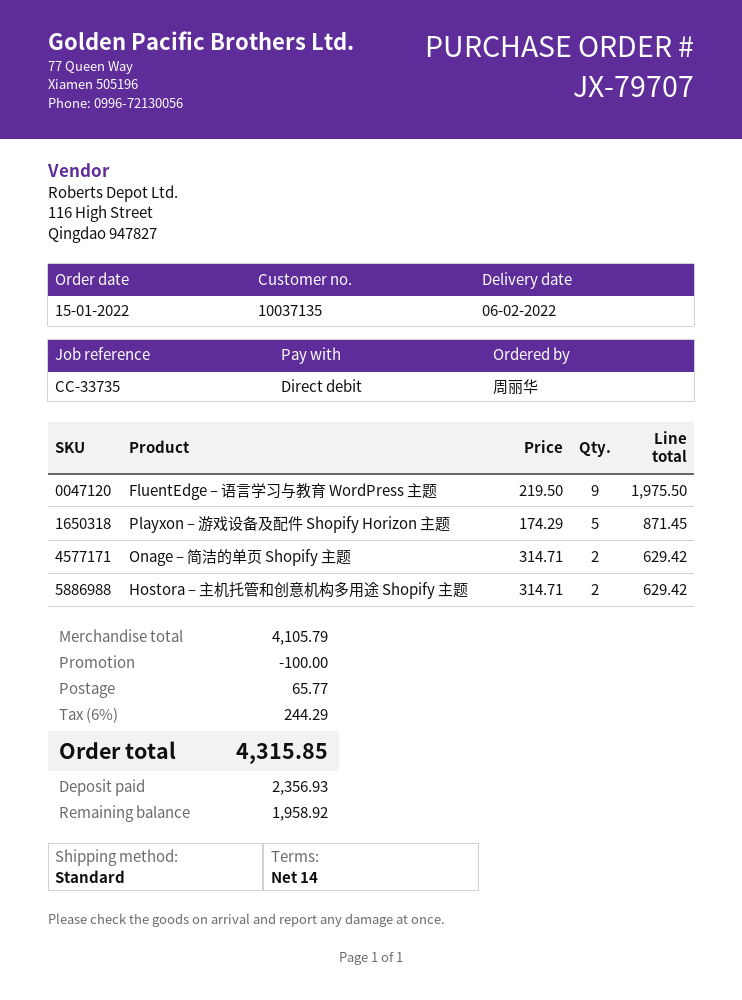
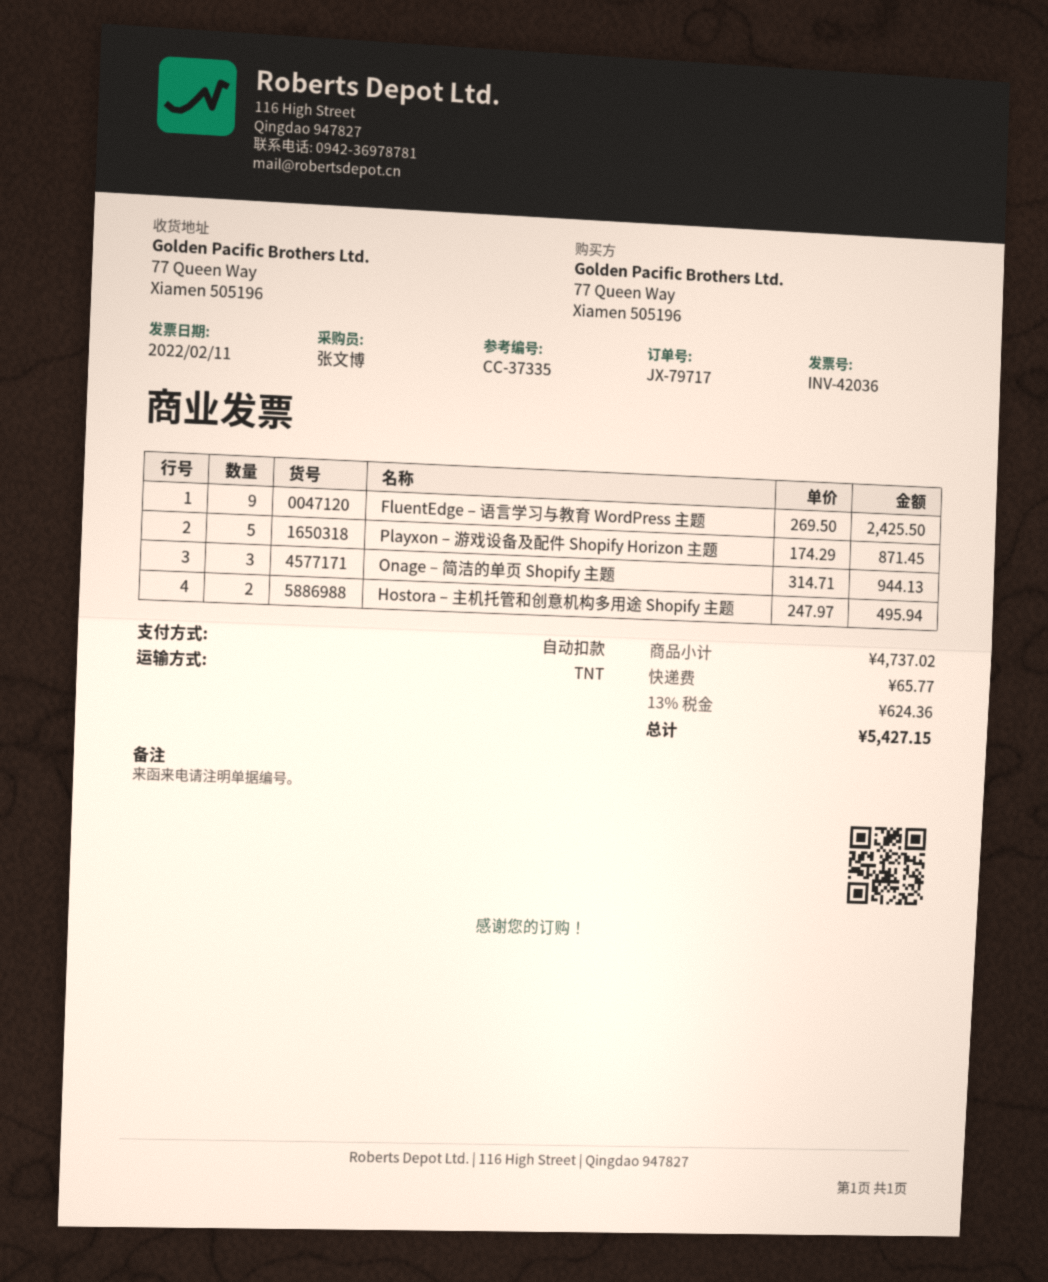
order number: JX-79707 -> JX-79717
reference: CC-33735 -> CC-37335
ordered by: 周丽华 -> 张文博
shipping method: standard -> TNT
FluentEdge – 语言学习与教育 WordPress 主题: 9 x 219.50 = 1975.50 -> 9 x 269.50 = 2425.50
Onage – 简洁的单页 Shopify 主题: 2 x 314.71 = 629.42 -> 3 x 314.71 = 944.13
Hostora – 主机托管和创意机构多用途 Shopify 主题: 2 x 314.71 = 629.42 -> 2 x 247.97 = 495.94
subtotal: 4105.79 -> 4737.02
discount: 100.00 -> none
tax: 6% = 244.29 -> 13% = 624.36
total: 4315.85 -> 5427.15

